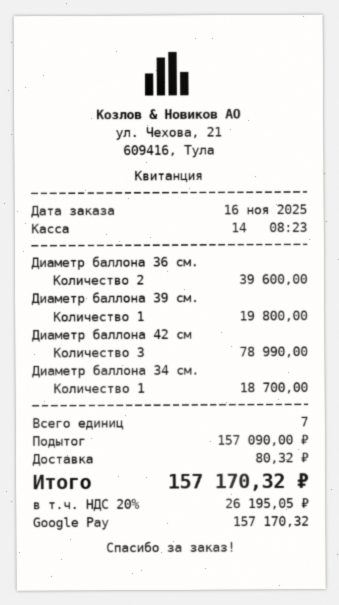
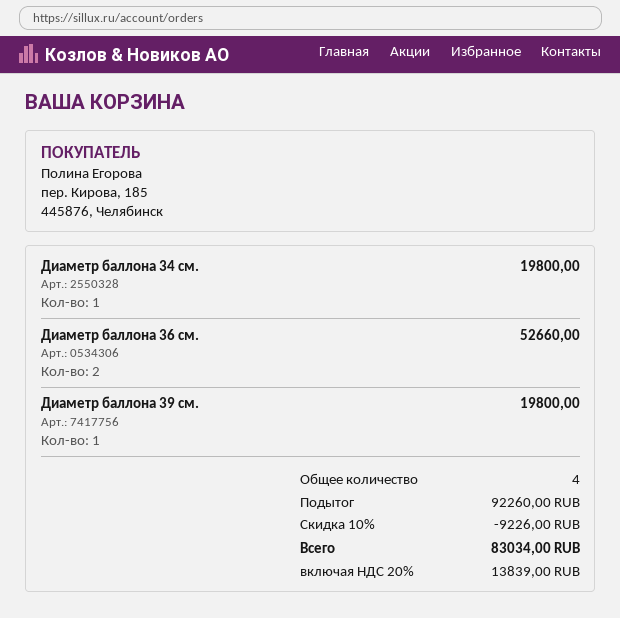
Диаметр баллона 36 см.: 2 for 39600.00 -> 2 for 52660.00
Диаметр баллона 42 см: 3 for 78990.00 -> none
Диаметр баллона 34 см.: 1 for 18700.00 -> 1 for 19800.00
total quantity: 7 -> 4
subtotal: 157090.00 -> 92260.00
discount: none -> 10% = 9226.00
shipping: 80.32 -> none
tax: 20% = 26195.05 -> 20% = 13839.00
total: 157170.32 -> 83034.00

